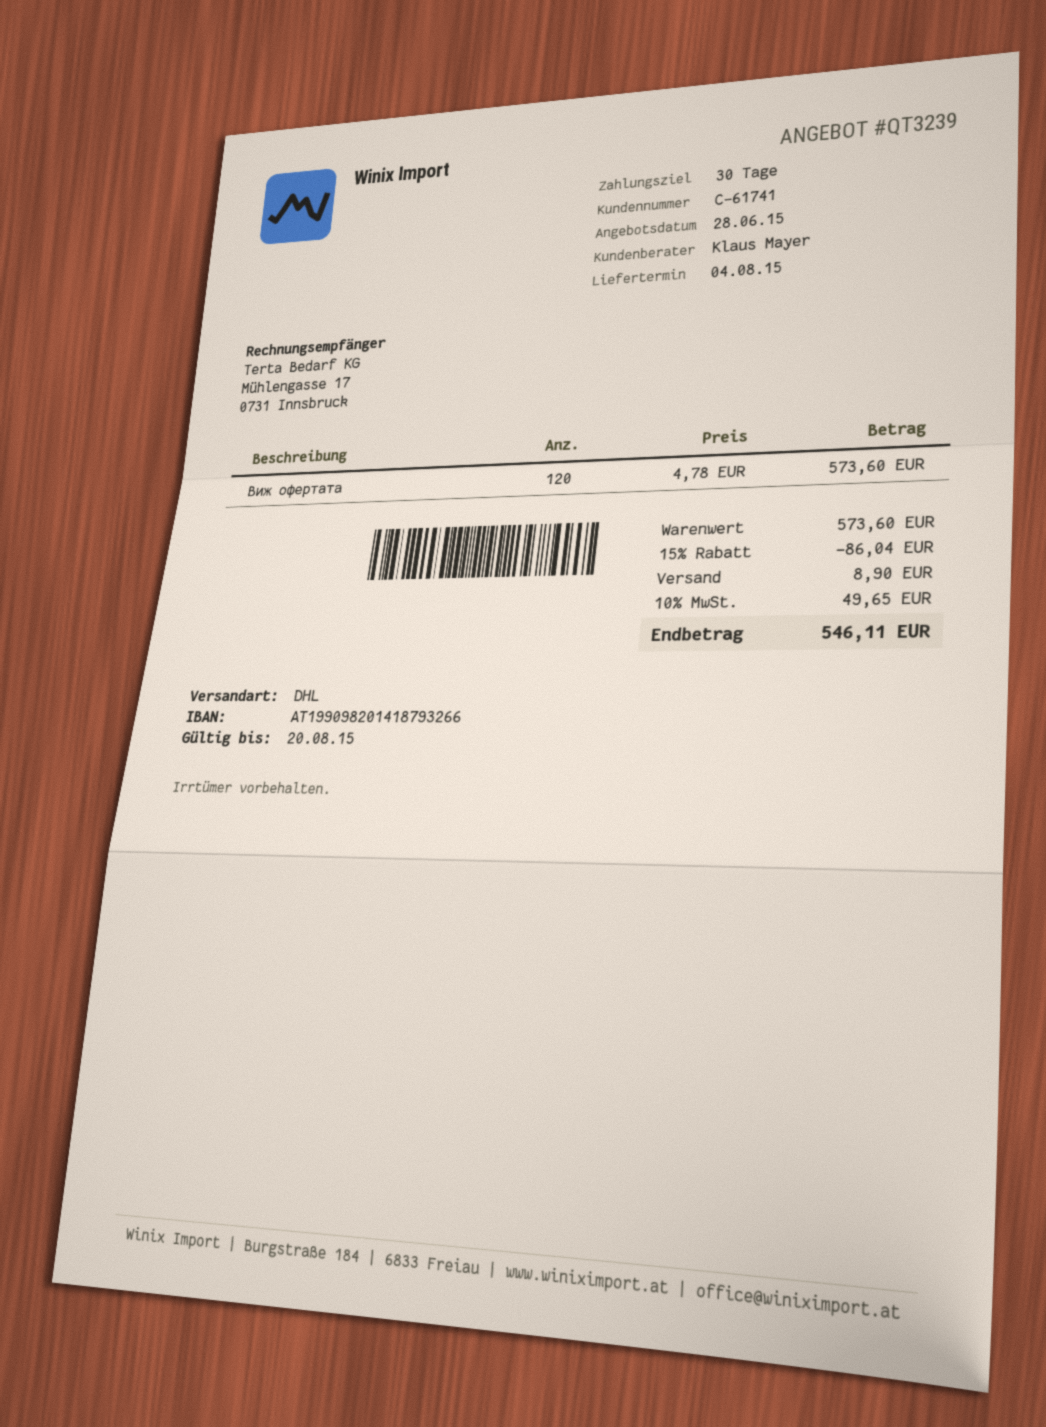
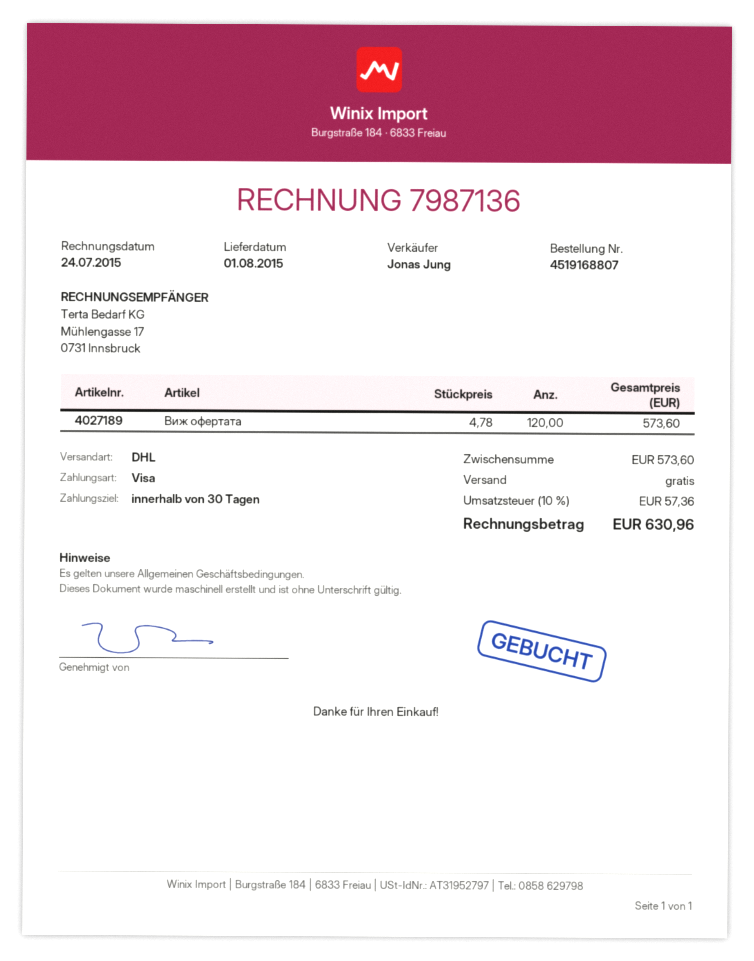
delivery date: 2015-08-04 -> 2015-08-01
sales rep: Klaus Mayer -> Jonas Jung
discount: 15% = 86.04 -> none
shipping: 8.90 -> 0.00
tax: 10% = 49.65 -> 10% = 57.36
total: 546.11 -> 630.96

